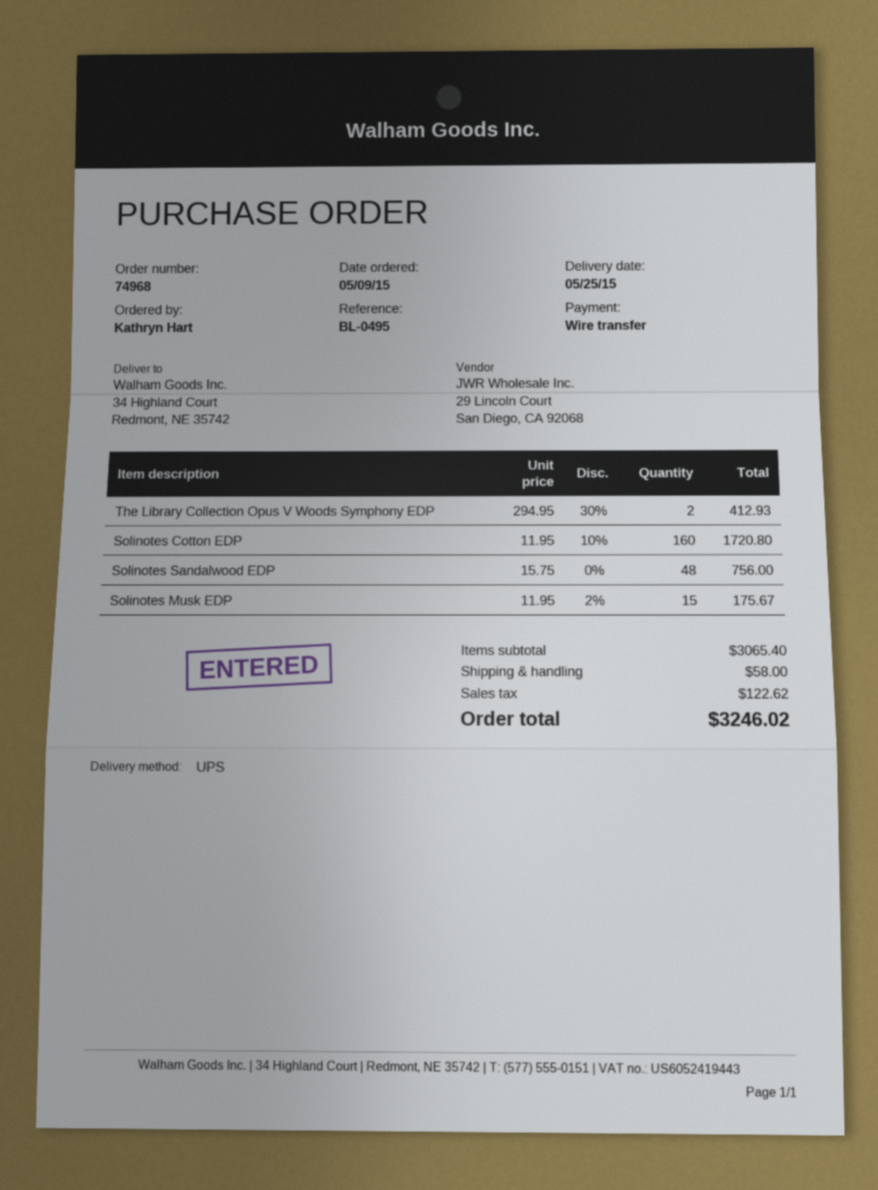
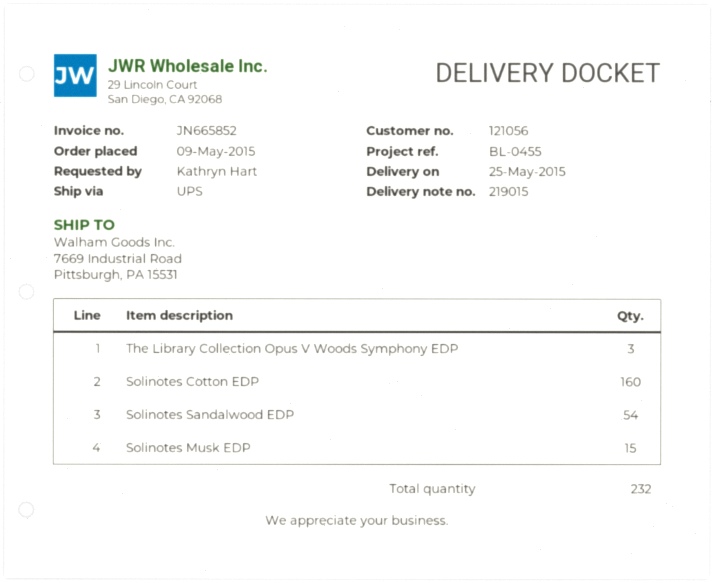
reference: BL-0495 -> BL-0455
ship to: 34 Highland Court, Redmont, NE 35742 -> 7669 Industrial Road, Pittsburgh, PA 15531
The Library Collection Opus V Woods Symphony EDP: 2 -> 3
Solinotes Sandalwood EDP: 48 -> 54

